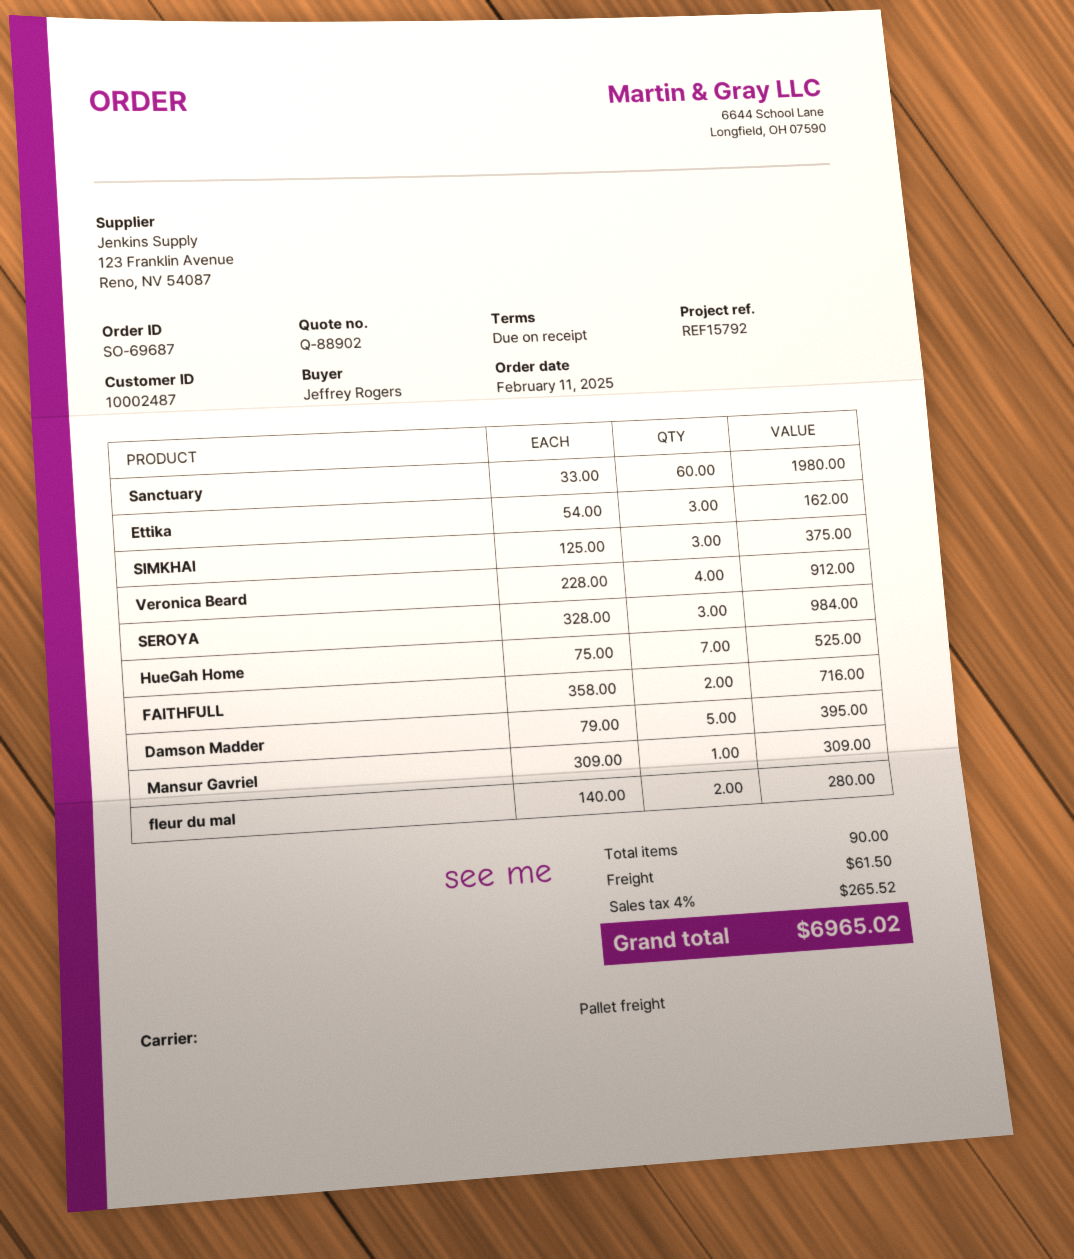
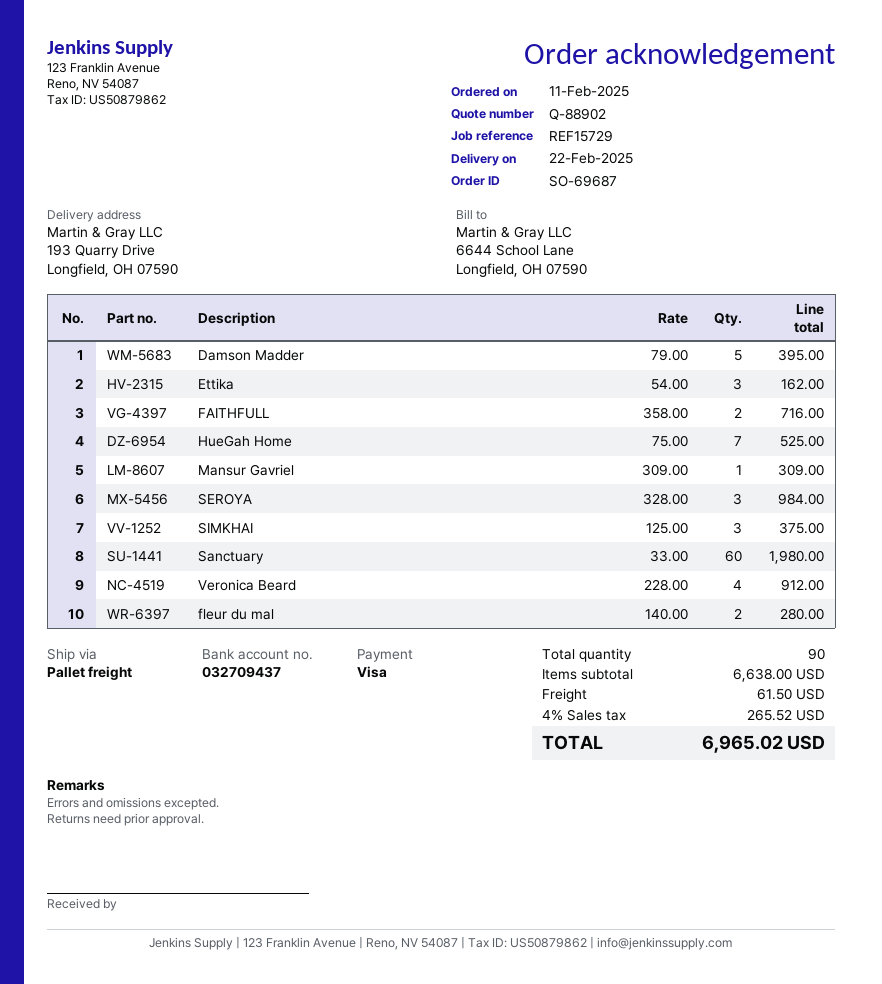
reference: REF15792 -> REF15729

